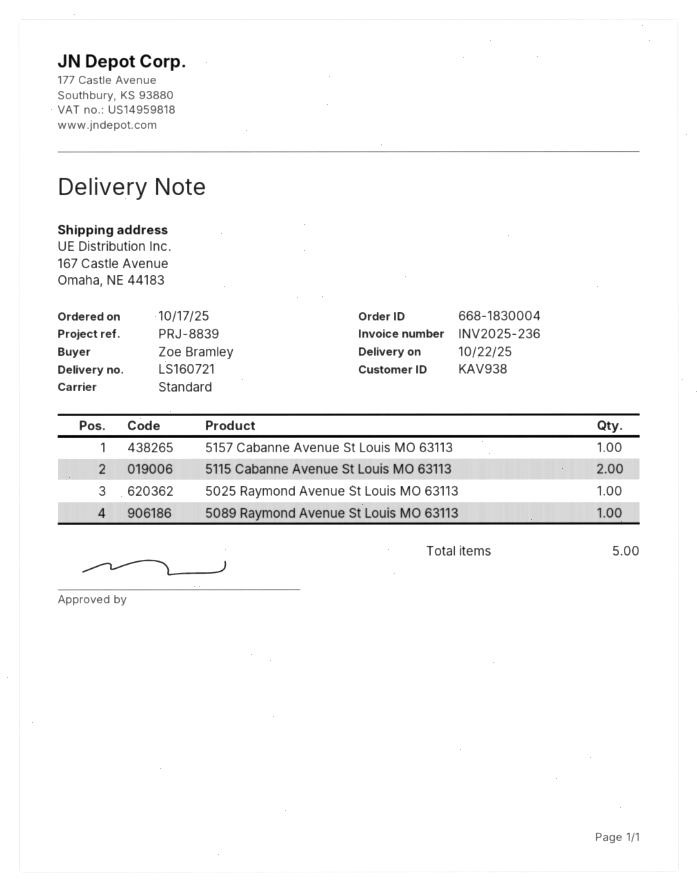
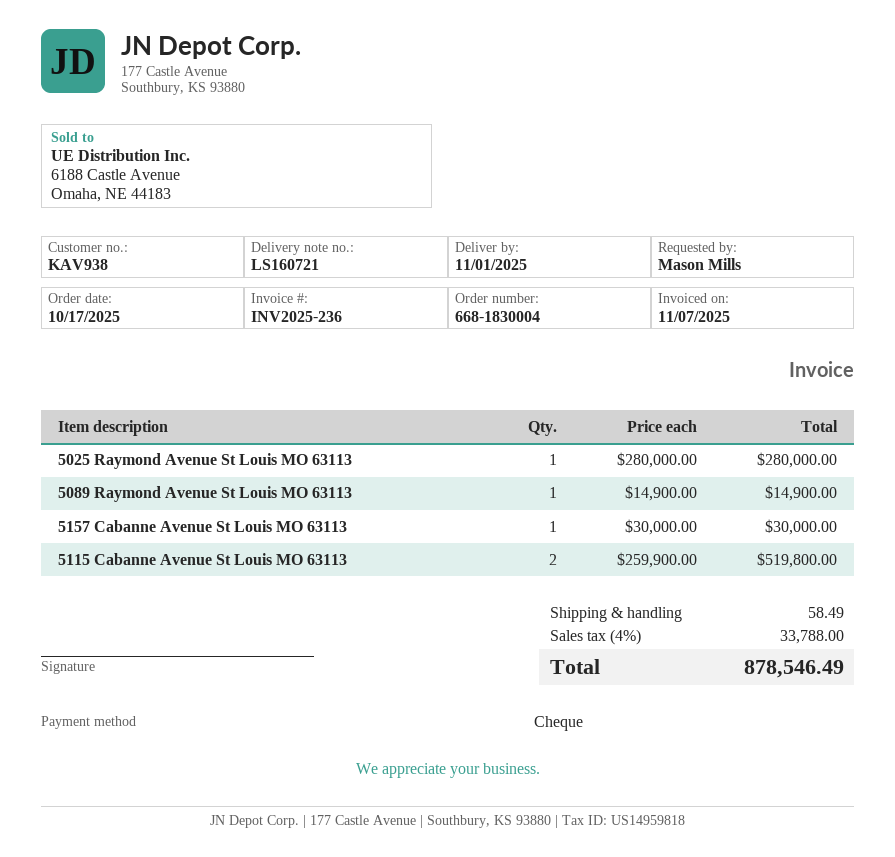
delivery date: 2025-10-22 -> 2025-11-01
ordered by: Zoe Bramley -> Mason Mills

